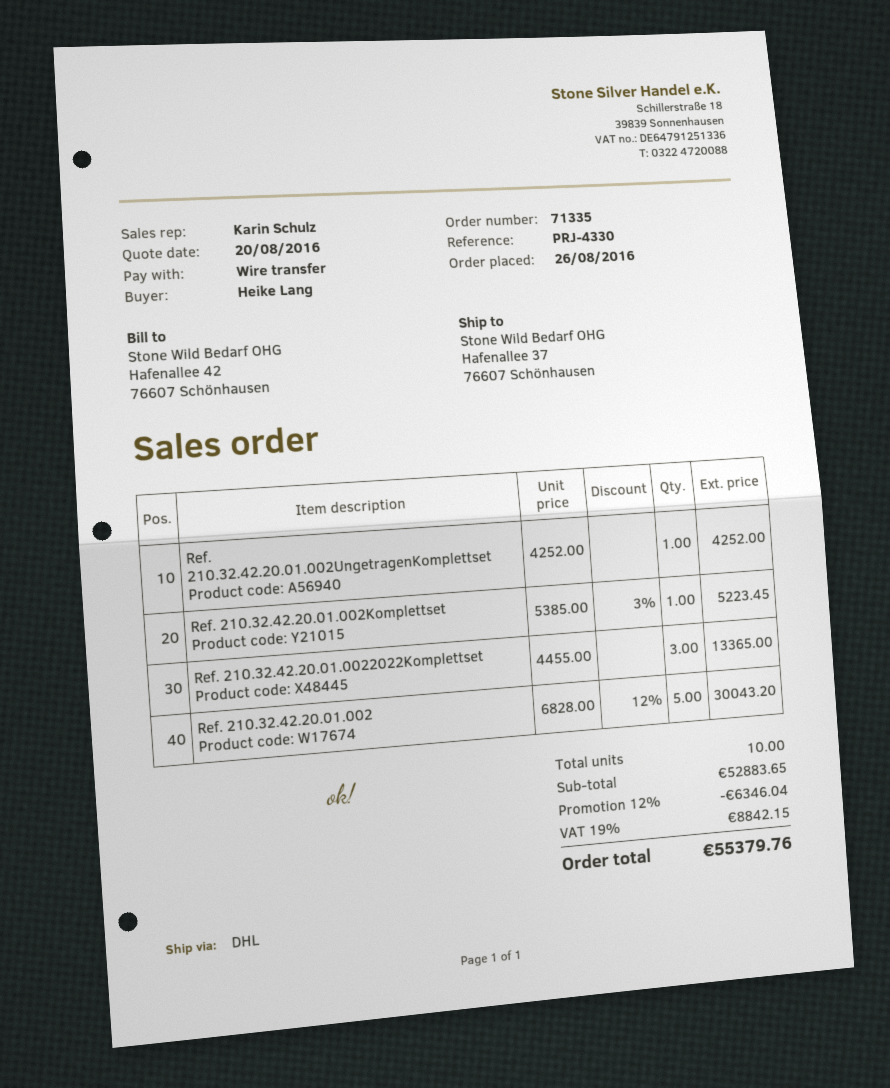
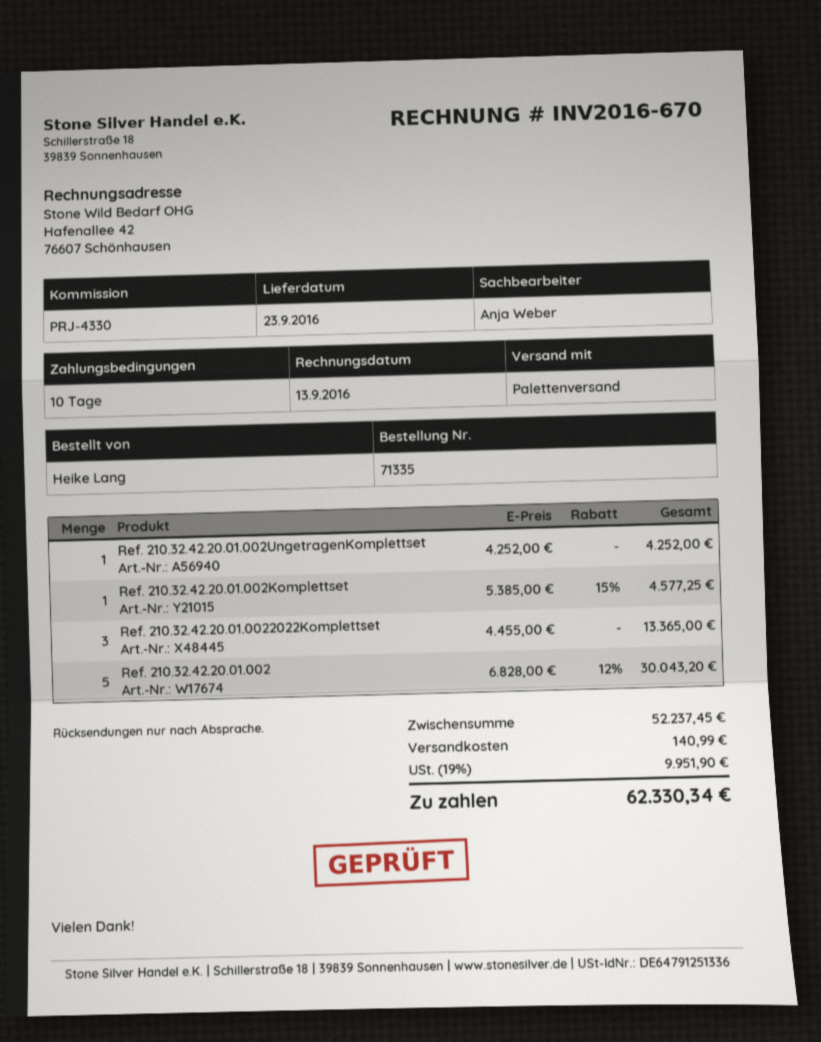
sales rep: Karin Schulz -> Anja Weber
shipping method: DHL -> pallet freight
Ref. 210.32.42.20.01.002Komplettset: 1 x 5385.00 - 3% = 5223.45 -> 1 x 5385.00 - 15% = 4577.25
subtotal: 52883.65 -> 52237.45
discount: 12% = 6346.04 -> none
shipping: none -> 140.99
tax: 19% = 8842.15 -> 19% = 9951.90
total: 55379.76 -> 62330.34

